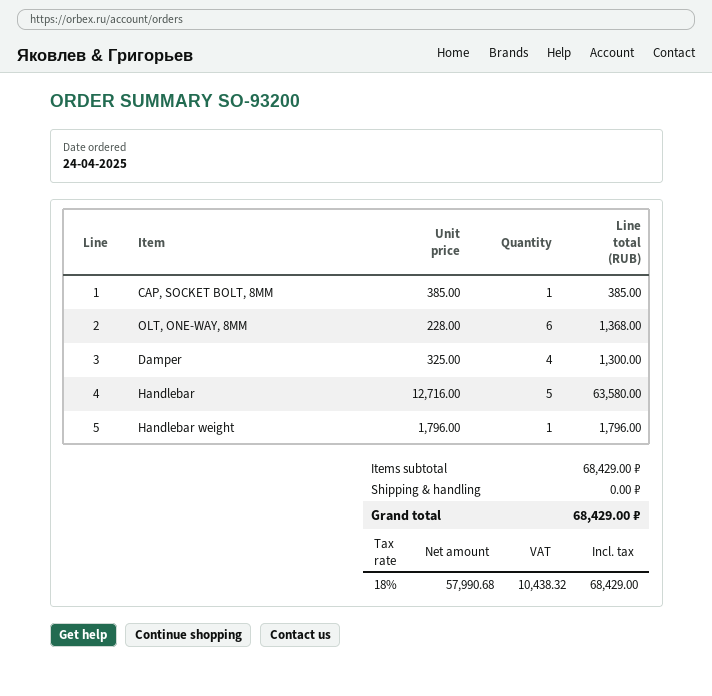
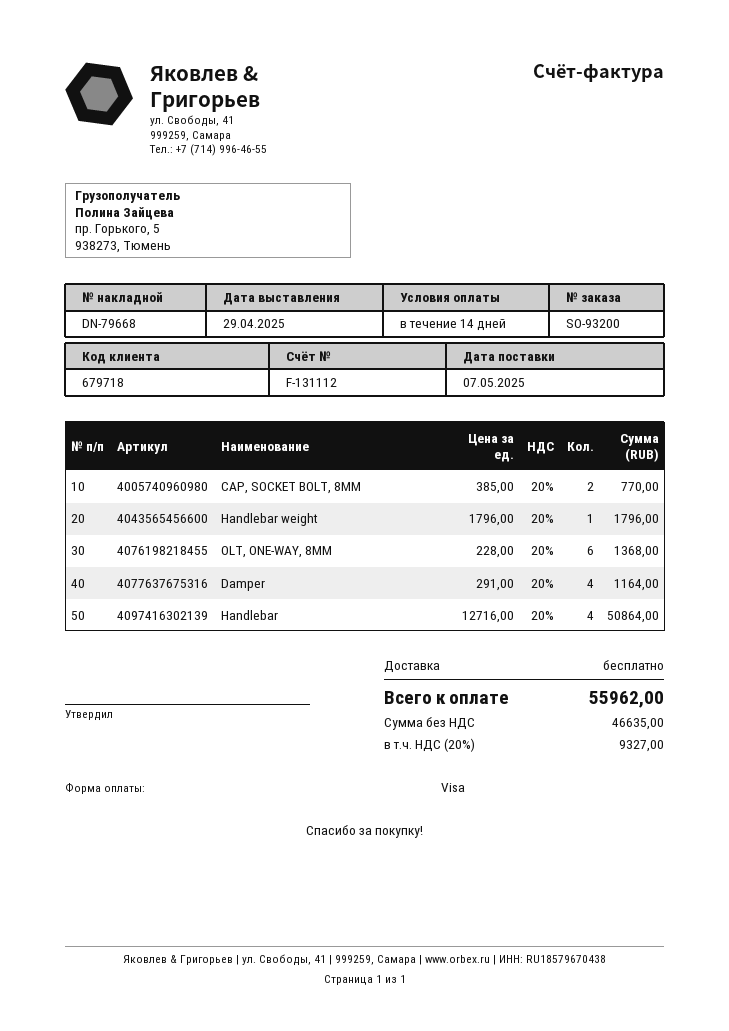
CAP, SOCKET BOLT, 8MM: 1 x 385.00 = 385.00 -> 2 x 385.00 = 770.00
Damper: 4 x 325.00 = 1300.00 -> 4 x 291.00 = 1164.00
Handlebar: 5 x 12716.00 = 63580.00 -> 4 x 12716.00 = 50864.00
net: 57990.68 -> 46635.00
tax: 18% = 10438.32 -> 20% = 9327.00
total: 68429.00 -> 55962.00

